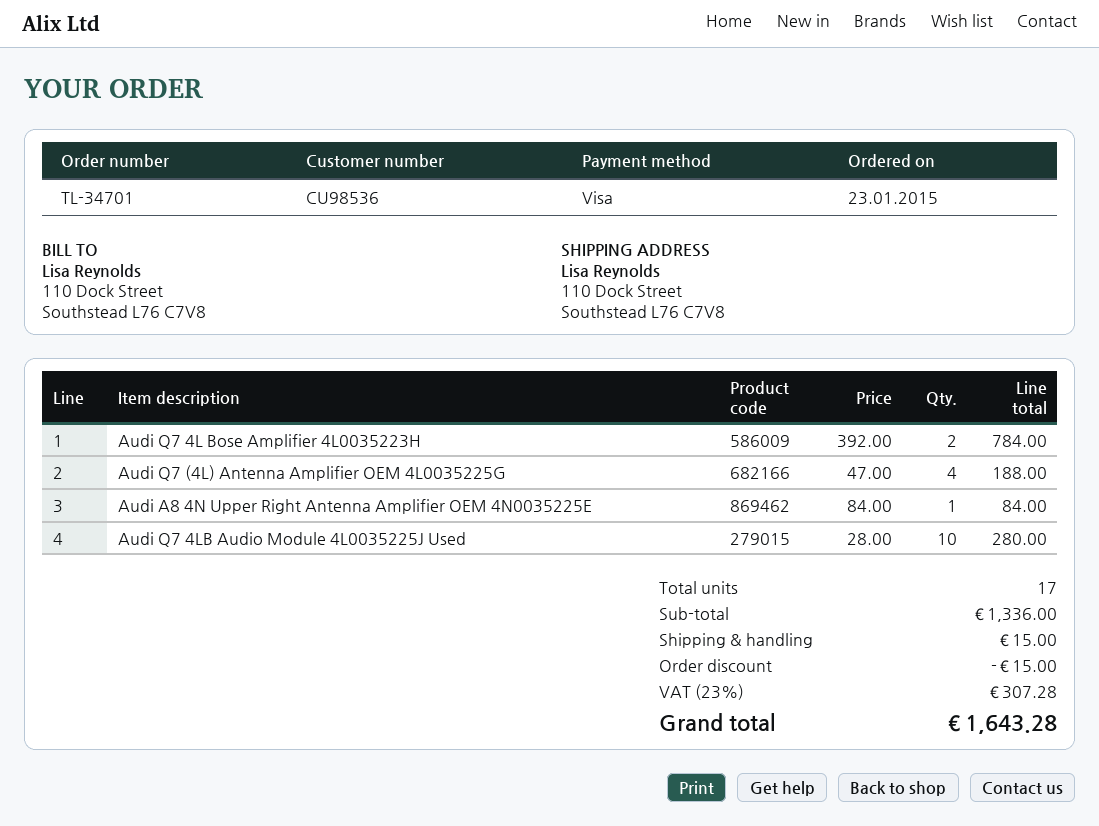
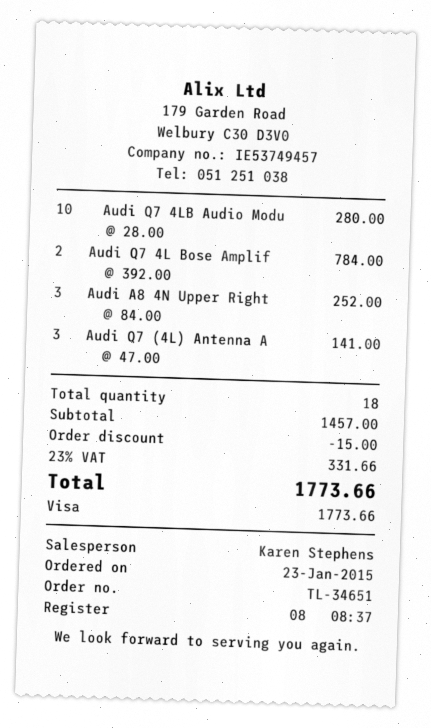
order number: TL-34701 -> TL-34651
Audi Q7 (4L) Antenna Amplifier OEM 4L0035225G: 4 x 47.00 = 188.00 -> 3 x 47.00 = 141.00
Audi A8 4N Upper Right Antenna Amplifier OEM 4N0035225E: 1 x 84.00 = 84.00 -> 3 x 84.00 = 252.00
total quantity: 17 -> 18
subtotal: 1336.00 -> 1457.00
shipping: 15.00 -> none
tax: 23% = 307.28 -> 23% = 331.66
total: 1643.28 -> 1773.66

